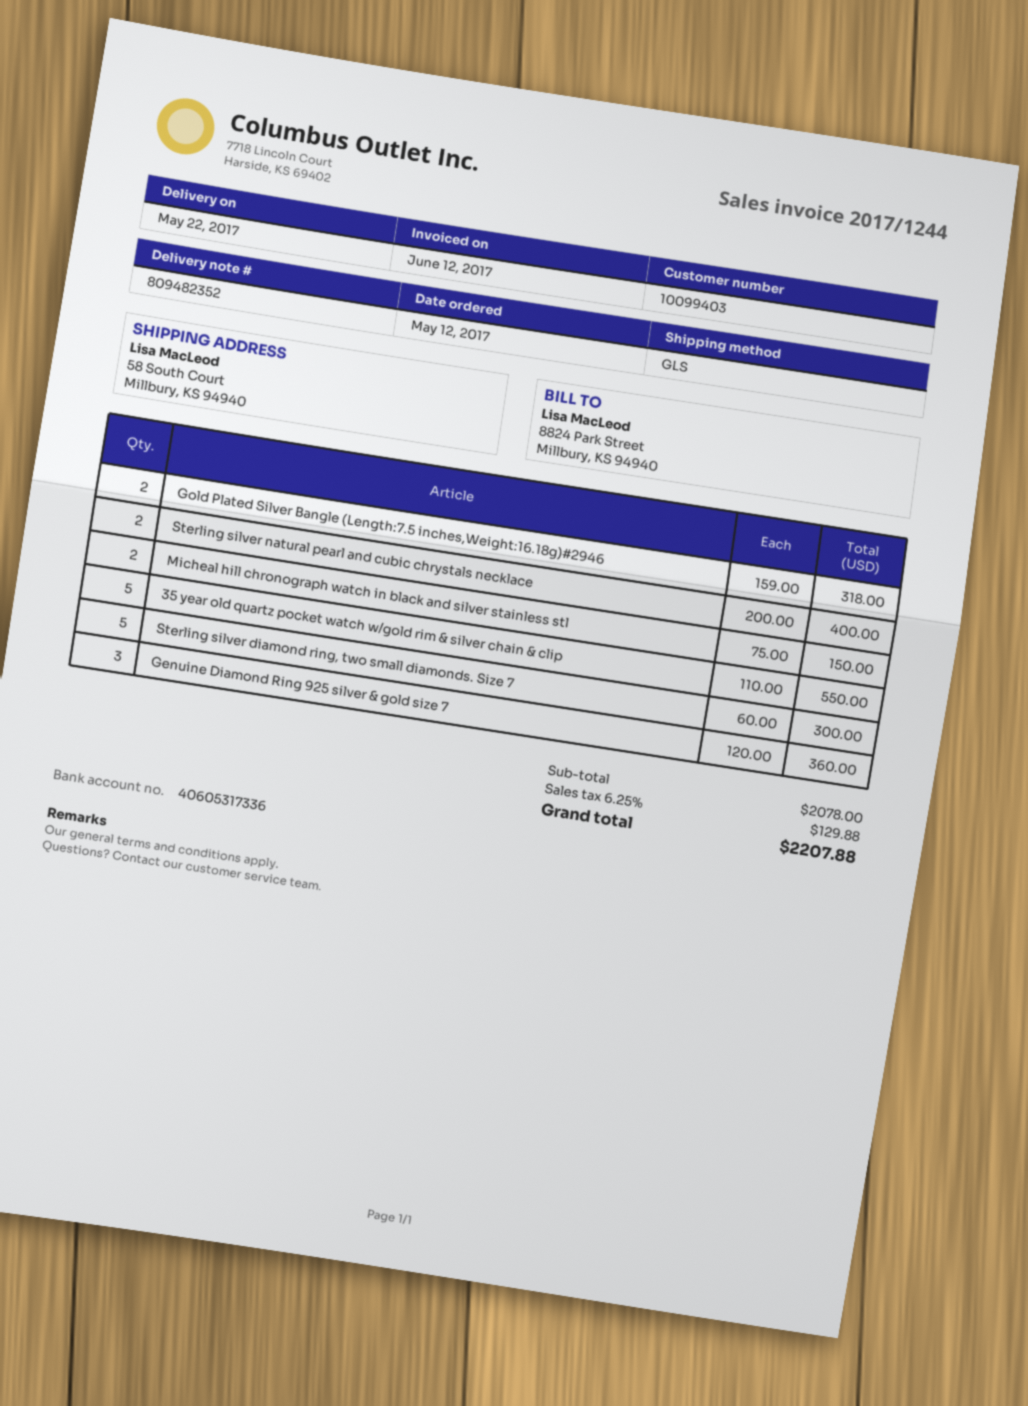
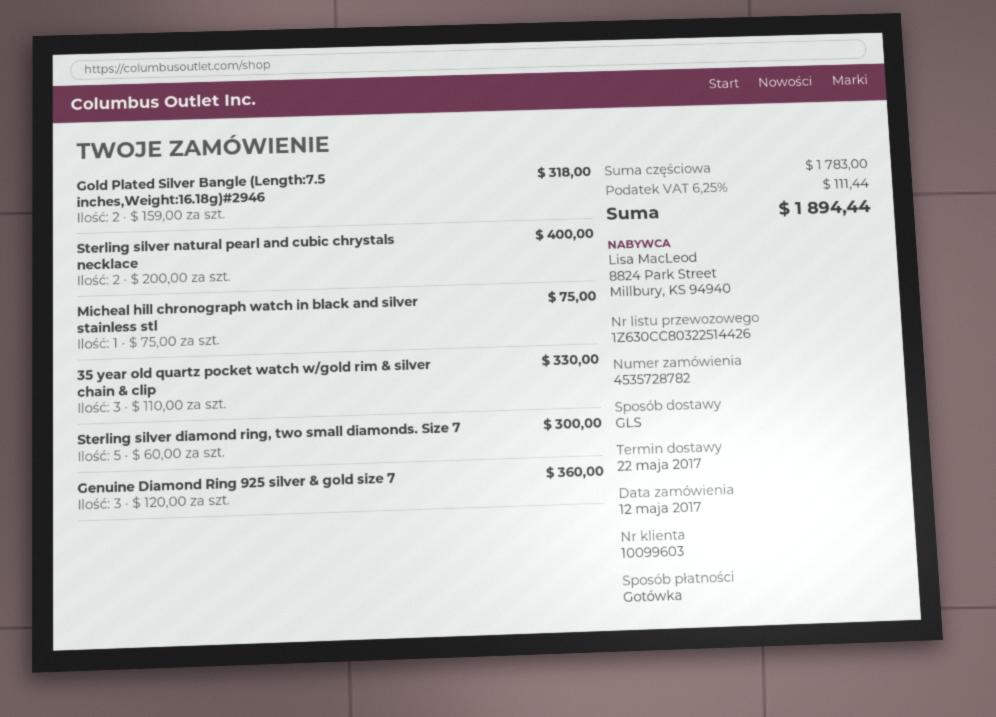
customer number: 10099403 -> 10099603
Micheal hill chronograph watch in black and silver stainless stl: 2 x 75.00 = 150.00 -> 1 x 75.00 = 75.00
35 year old quartz pocket watch w/gold rim & silver chain & clip: 5 x 110.00 = 550.00 -> 3 x 110.00 = 330.00
subtotal: 2078.00 -> 1783.00
tax: 6.25% = 129.88 -> 6.25% = 111.44
total: 2207.88 -> 1894.44

